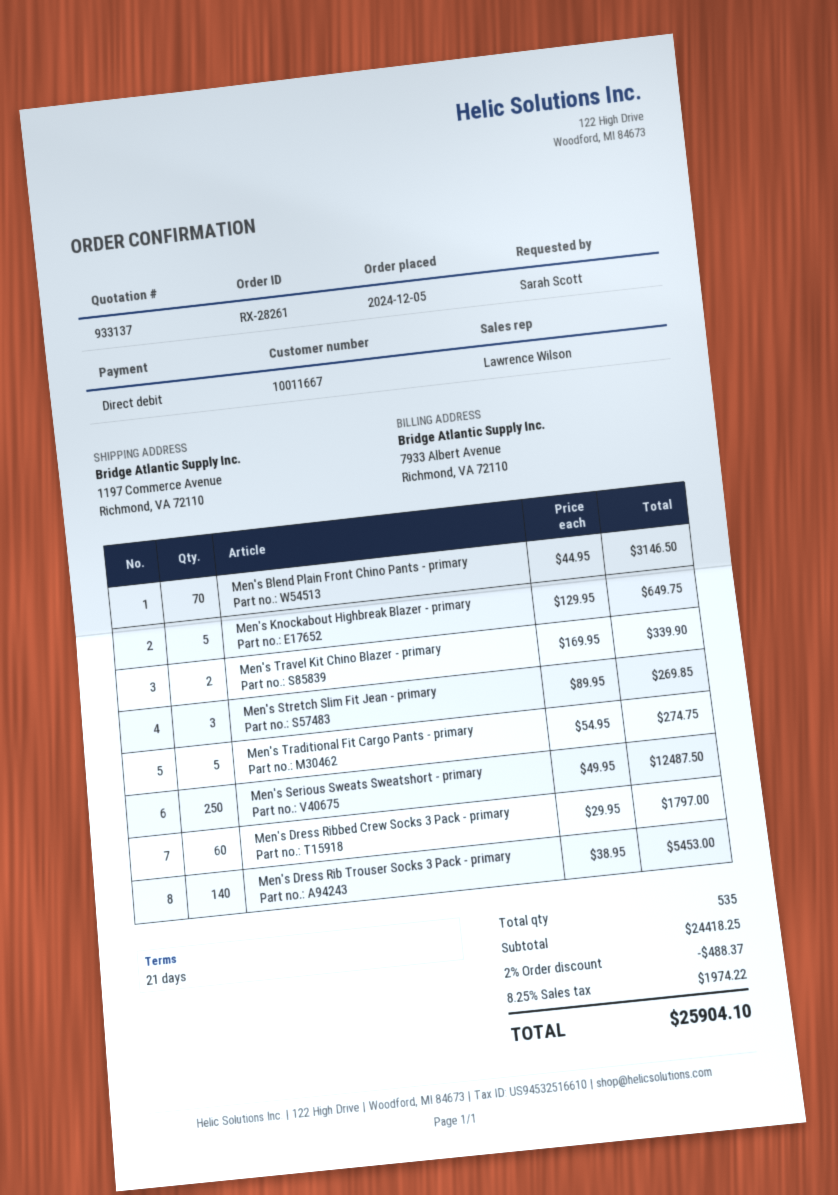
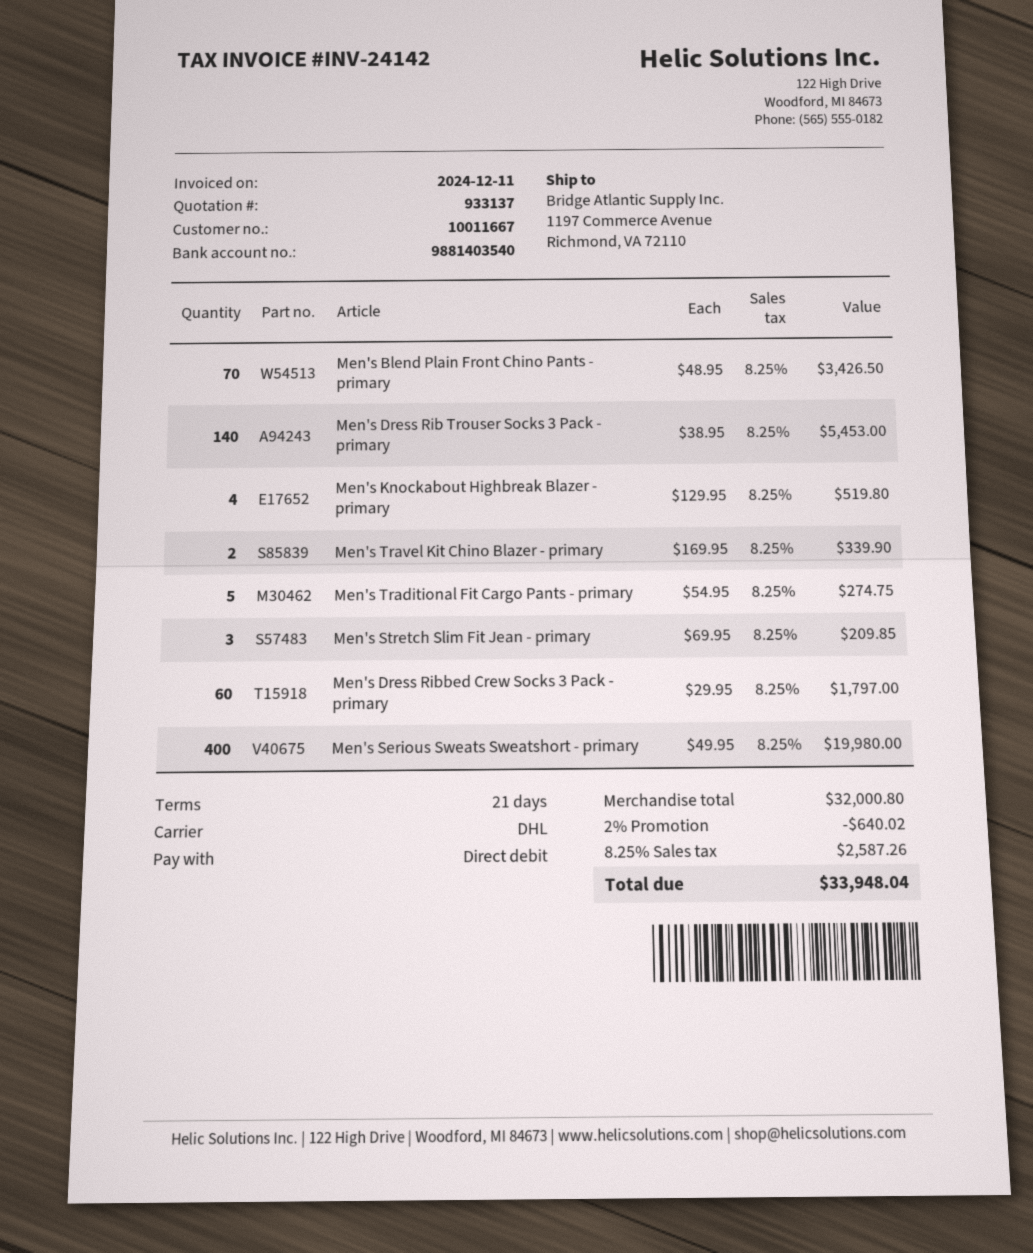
Men's Blend Plain Front Chino Pants - primary: 70 x 44.95 = 3146.50 -> 70 x 48.95 = 3426.50
Men's Knockabout Highbreak Blazer - primary: 5 x 129.95 = 649.75 -> 4 x 129.95 = 519.80
Men's Stretch Slim Fit Jean - primary: 3 x 89.95 = 269.85 -> 3 x 69.95 = 209.85
Men's Serious Sweats Sweatshort - primary: 250 x 49.95 = 12487.50 -> 400 x 49.95 = 19980.00
subtotal: 24418.25 -> 32000.80
discount: 2% = 488.37 -> 2% = 640.02
tax: 8.25% = 1974.22 -> 8.25% = 2587.26
total: 25904.10 -> 33948.04

